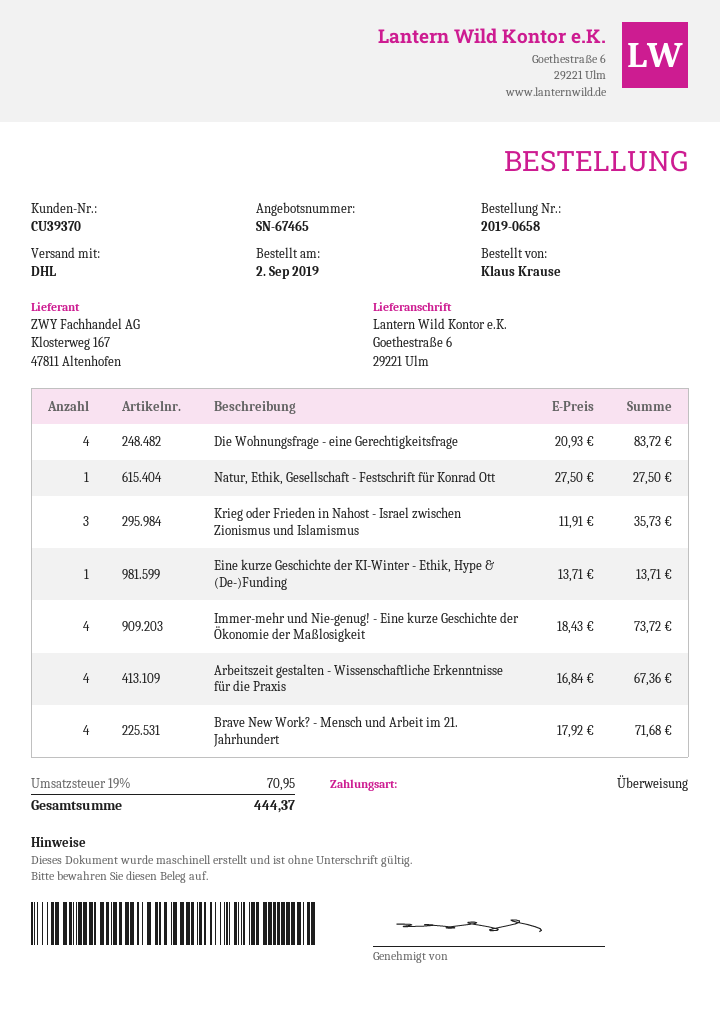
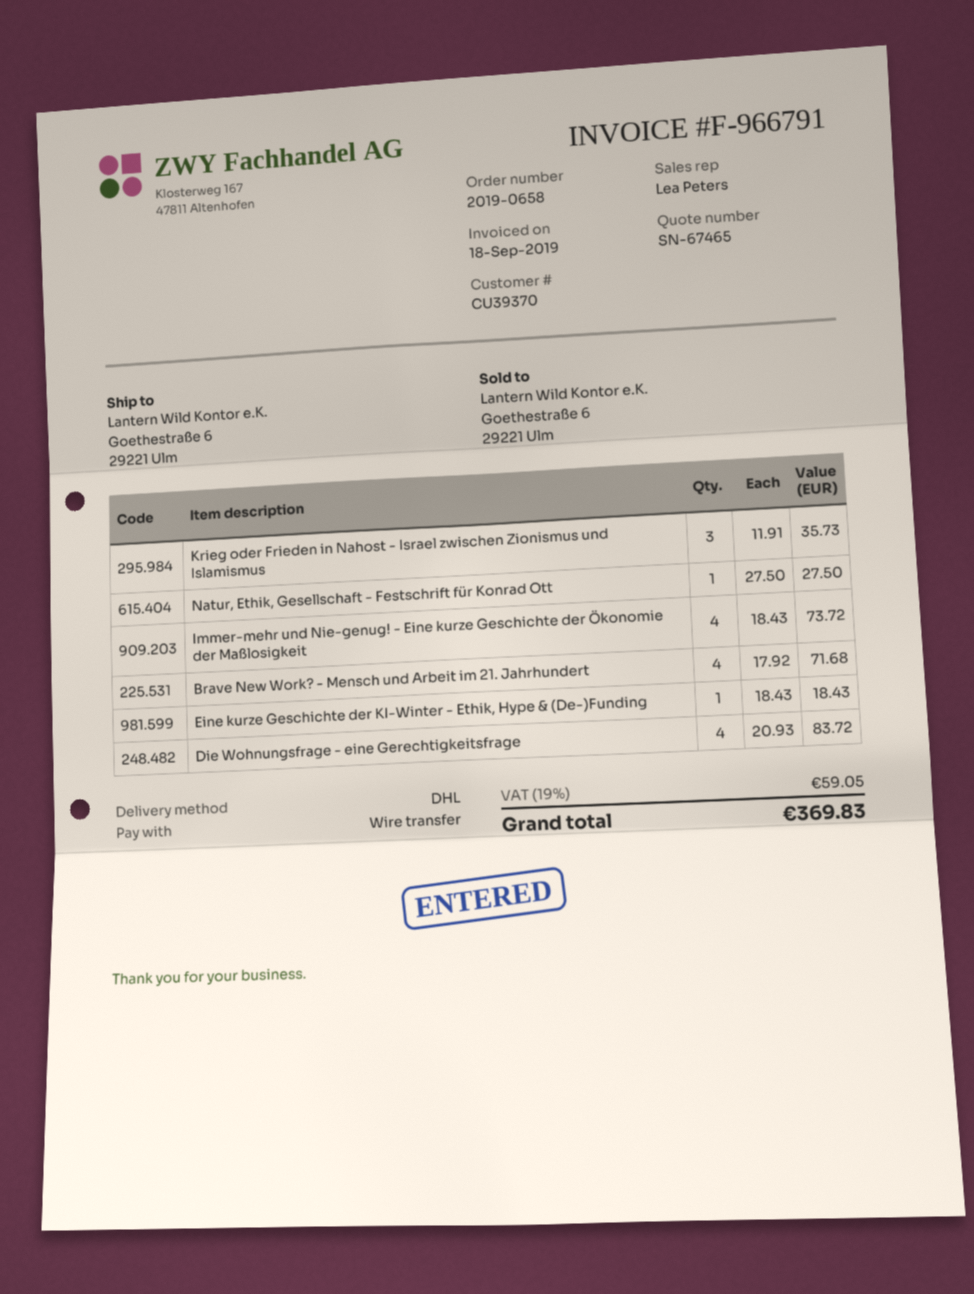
Eine kurze Geschichte der KI-Winter - Ethik, Hype & (De-)Funding: 1 x 13.71 = 13.71 -> 1 x 18.43 = 18.43
Arbeitszeit gestalten - Wissenschaftliche Erkenntnisse für die Praxis: 4 x 16.84 = 67.36 -> none
tax: 19% = 70.95 -> 19% = 59.05
total: 444.37 -> 369.83

